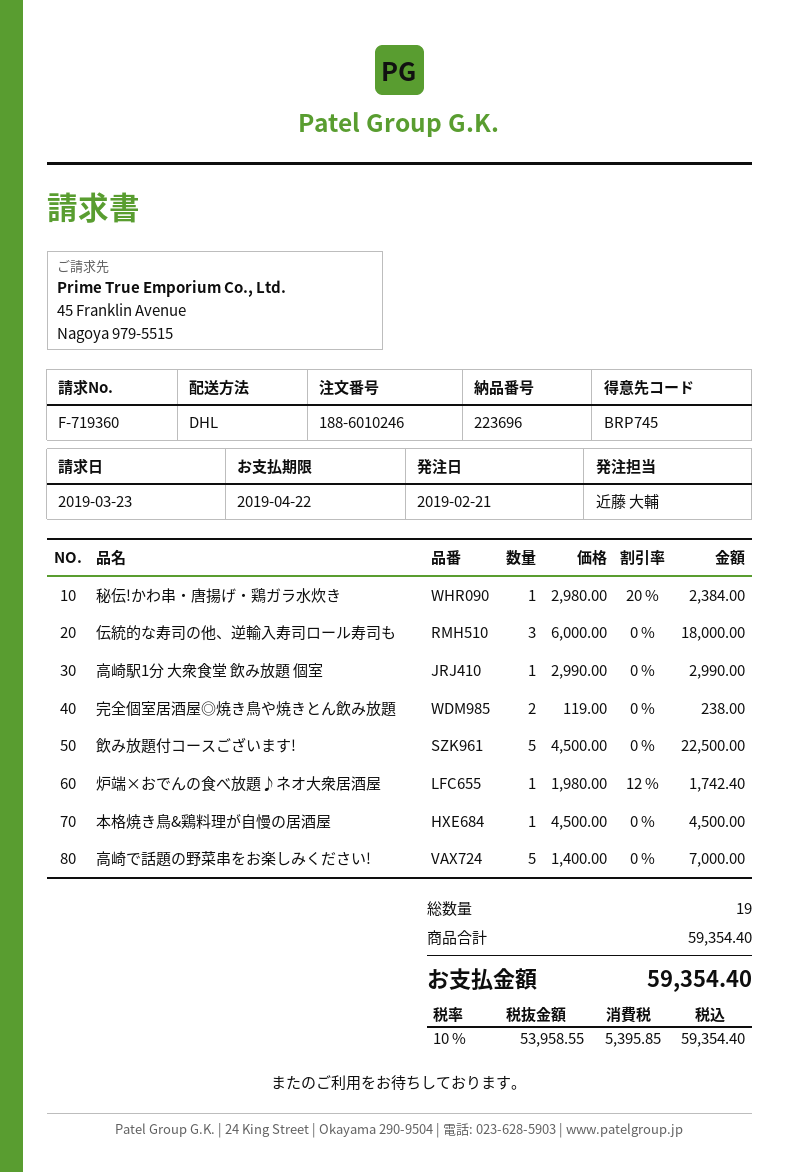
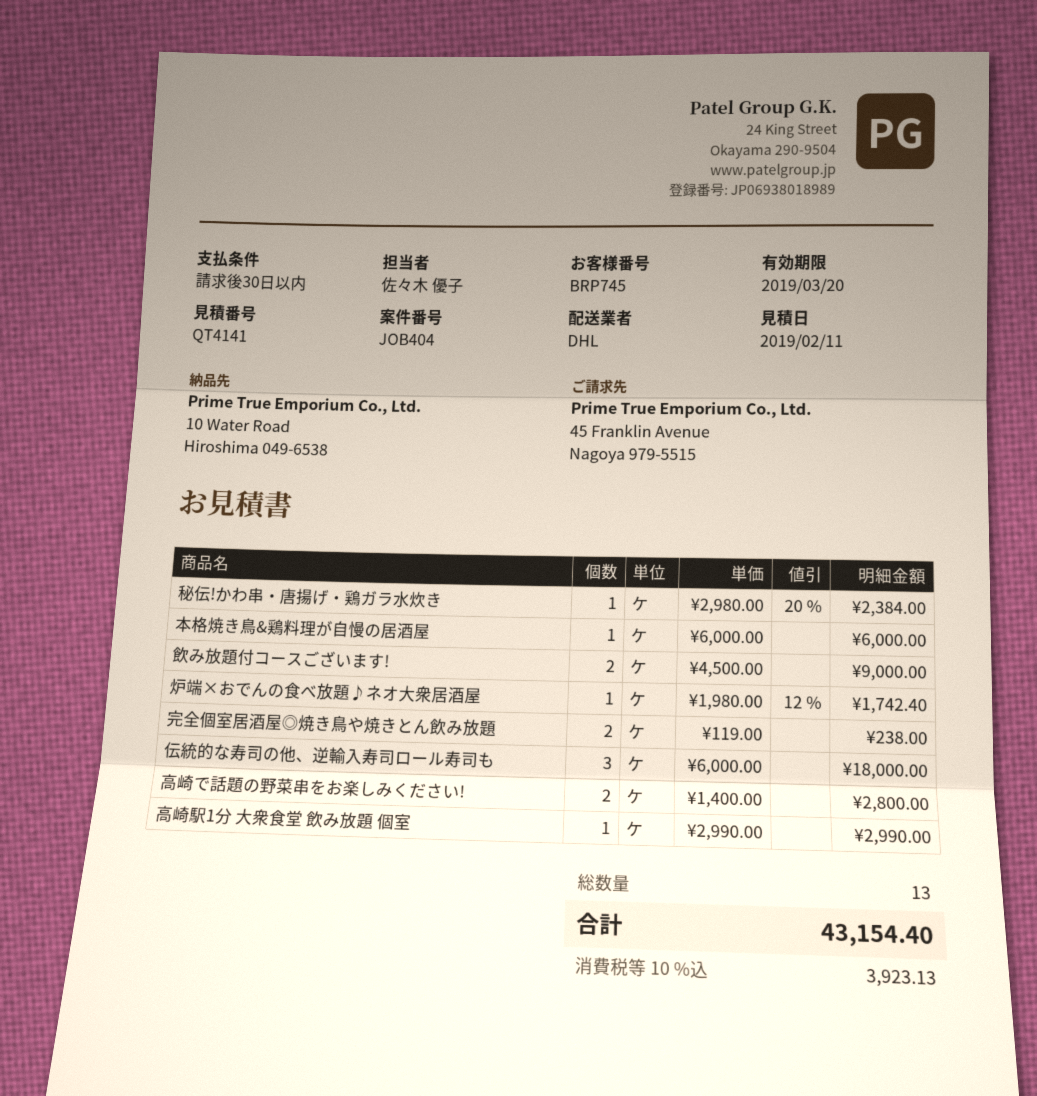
飲み放題付コースございます!: 5 x 4500.00 = 22500.00 -> 2 x 4500.00 = 9000.00
本格焼き鳥&鶏料理が自慢の居酒屋: 1 x 4500.00 = 4500.00 -> 1 x 6000.00 = 6000.00
高崎で話題の野菜串をお楽しみください!: 5 x 1400.00 = 7000.00 -> 2 x 1400.00 = 2800.00
total quantity: 19 -> 13
tax: 10% = 5395.85 -> 10% = 3923.13
total: 59354.40 -> 43154.40

